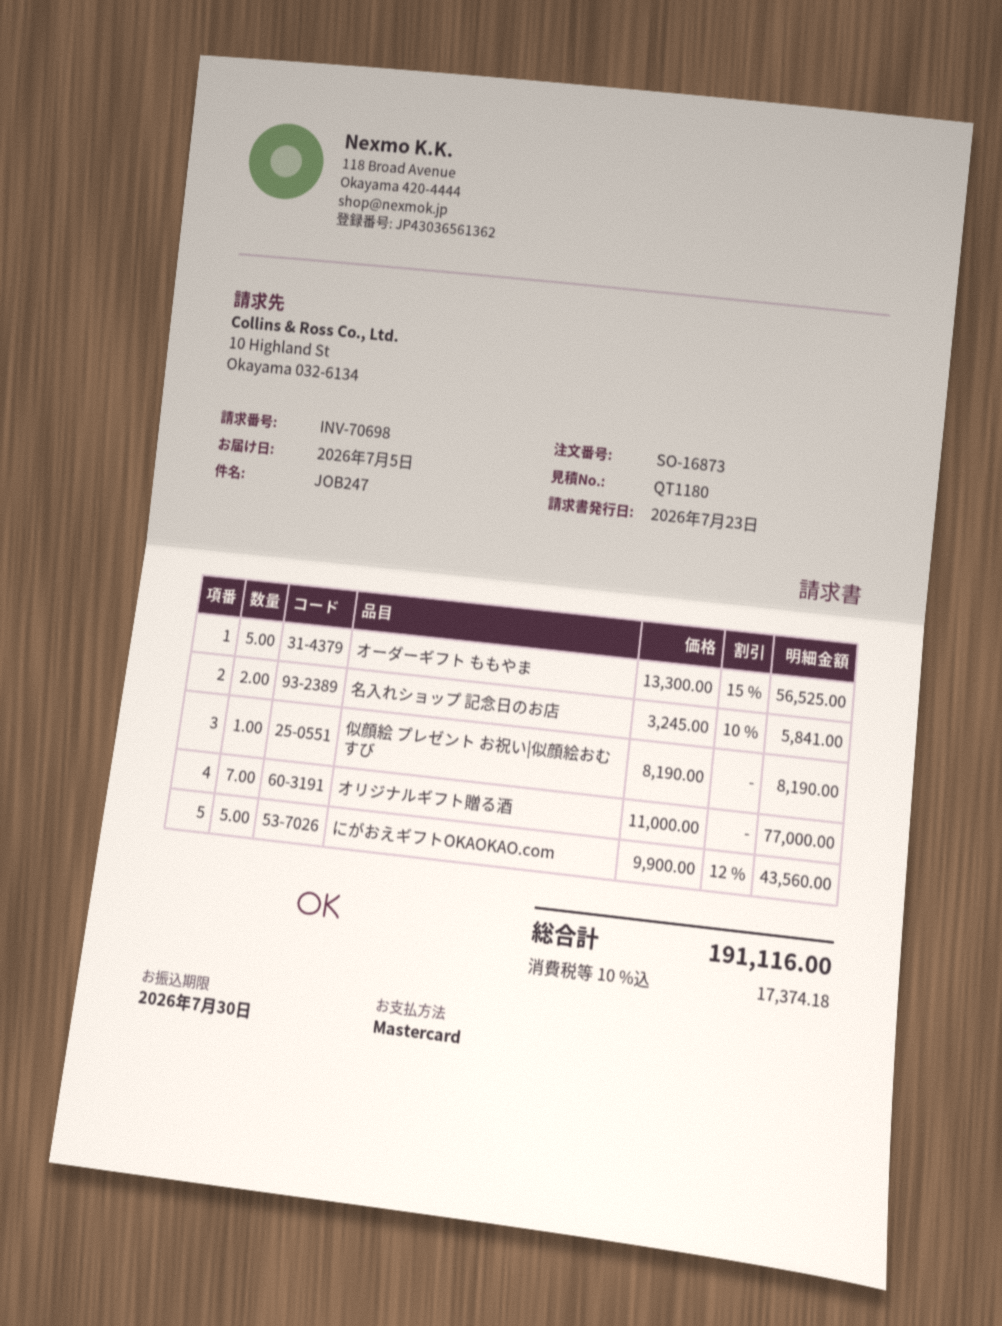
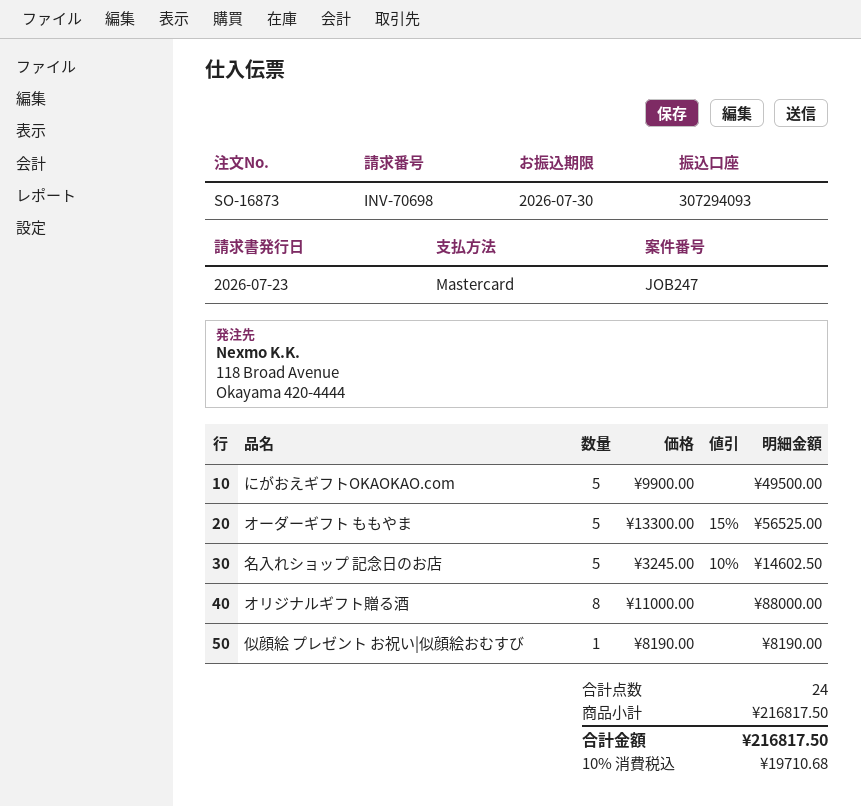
名入れショップ 記念日のお店: 2 x 3245.00 - 10% = 5841.00 -> 5 x 3245.00 - 10% = 14602.50
オリジナルギフト贈る酒: 7 x 11000.00 = 77000.00 -> 8 x 11000.00 = 88000.00
にがおえギフトOKAOKAO.com: 5 x 9900.00 - 12% = 43560.00 -> 5 x 9900.00 = 49500.00
tax: 10% = 17374.18 -> 10% = 19710.68
total: 191116.00 -> 216817.50

